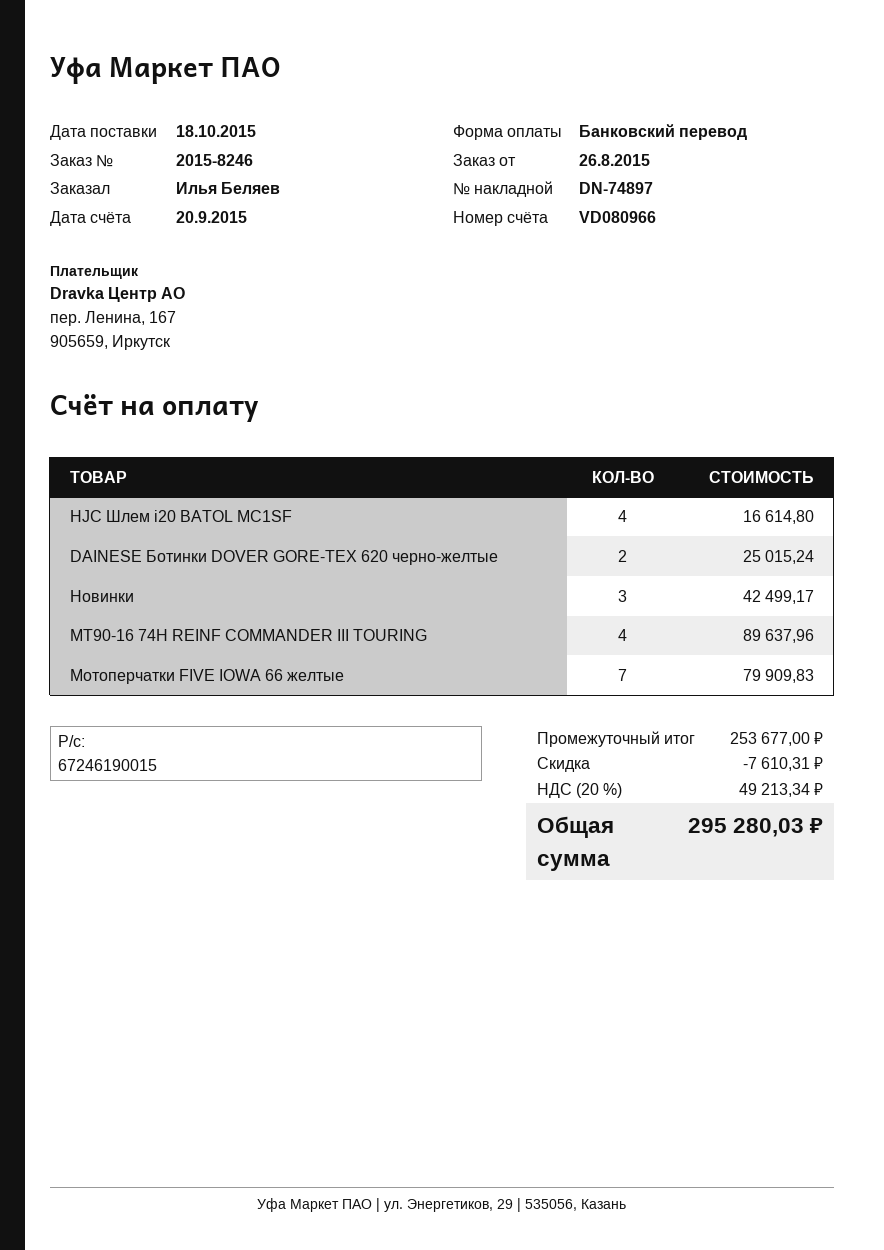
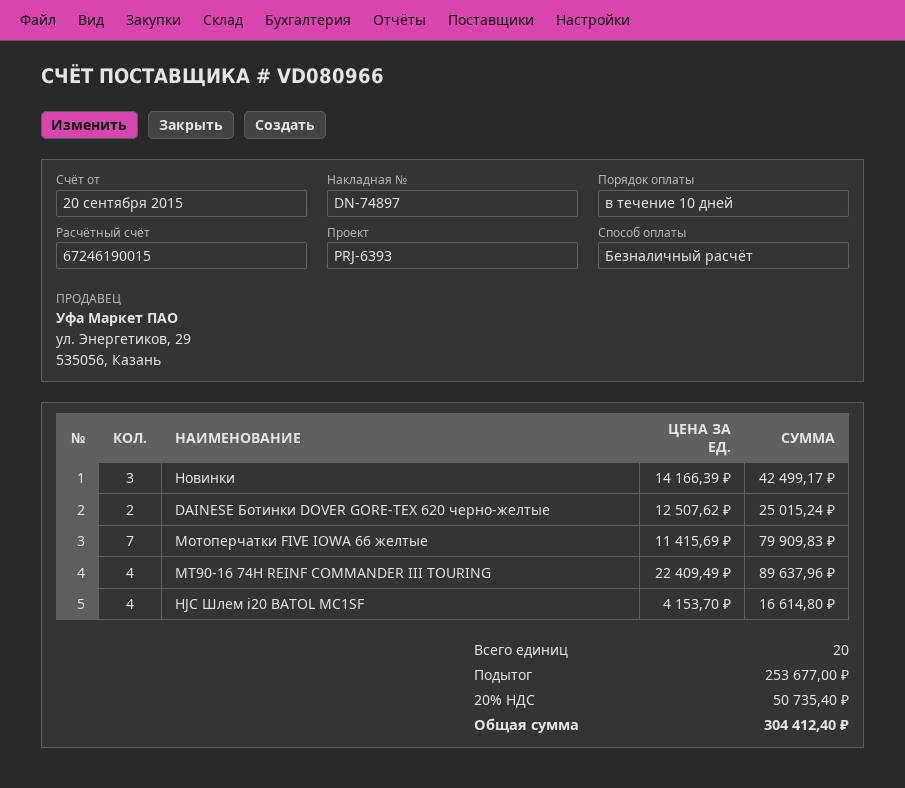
discount: 7610.31 -> none
tax: 20% = 49213.34 -> 20% = 50735.40
total: 295280.03 -> 304412.40

